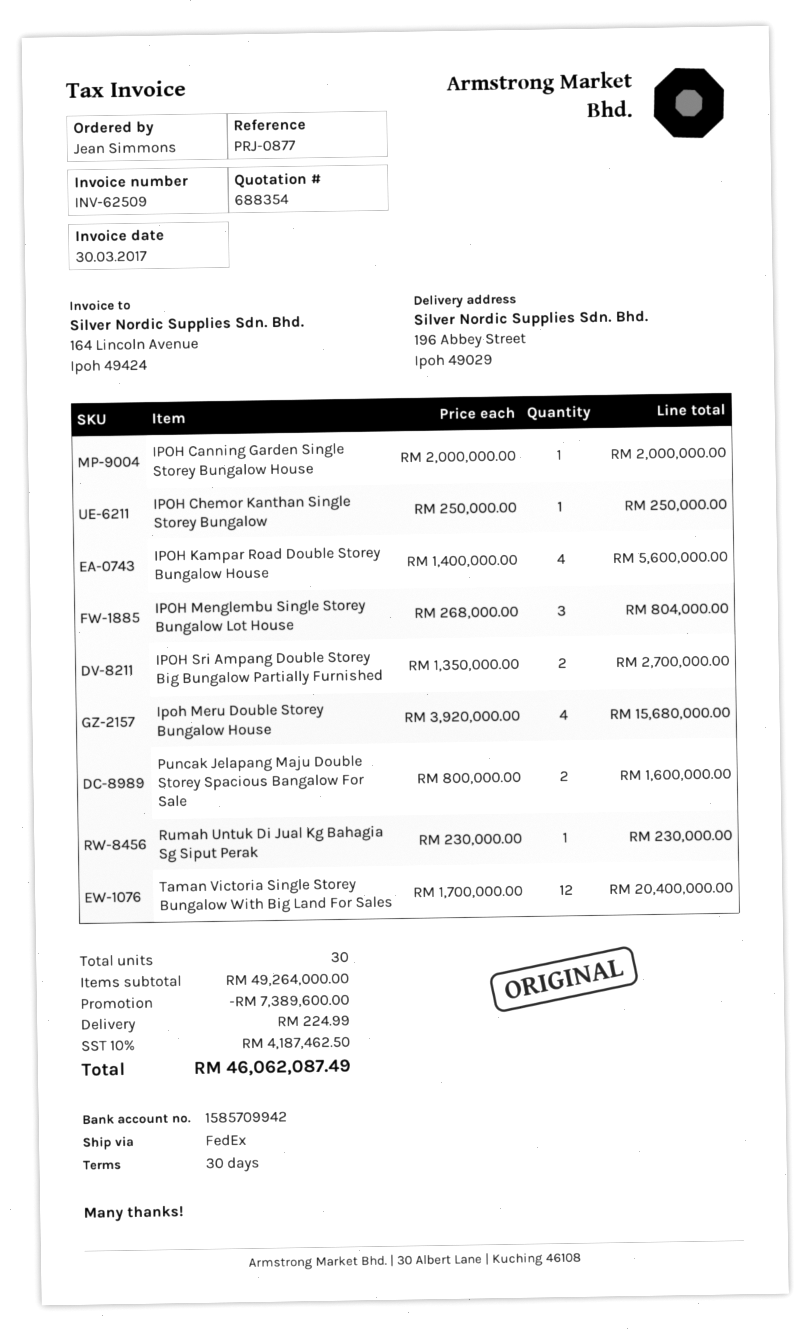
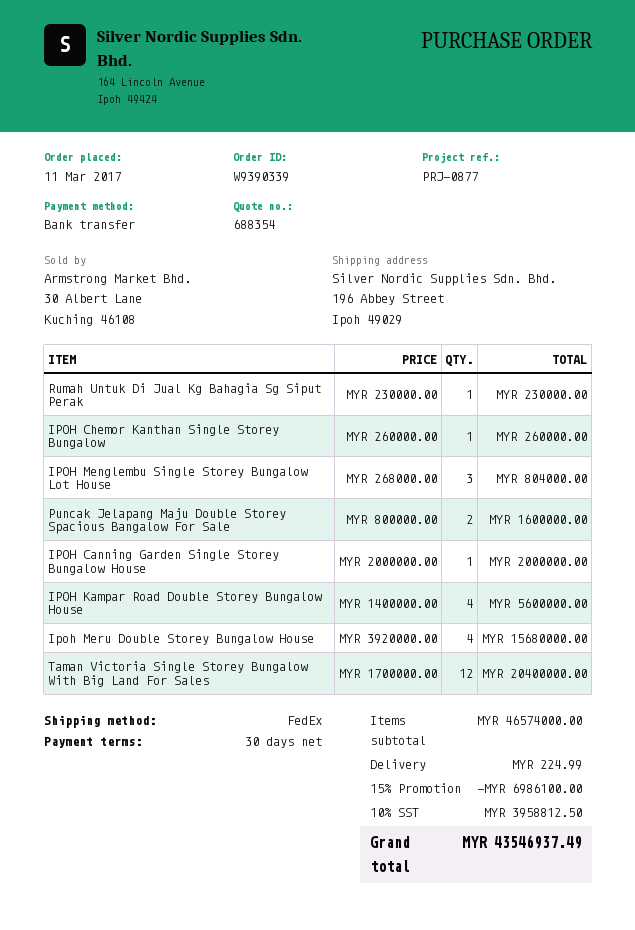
IPOH Chemor Kanthan Single Storey Bungalow: 1 x 250000.00 = 250000.00 -> 1 x 260000.00 = 260000.00
IPOH Sri Ampang Double Storey Big Bungalow Partially Furnished: 2 x 1350000.00 = 2700000.00 -> none
subtotal: 49264000.00 -> 46574000.00
discount: 7389600.00 -> 6986100.00
tax: 10% = 4187462.50 -> 10% = 3958812.50
total: 46062087.49 -> 43546937.49

